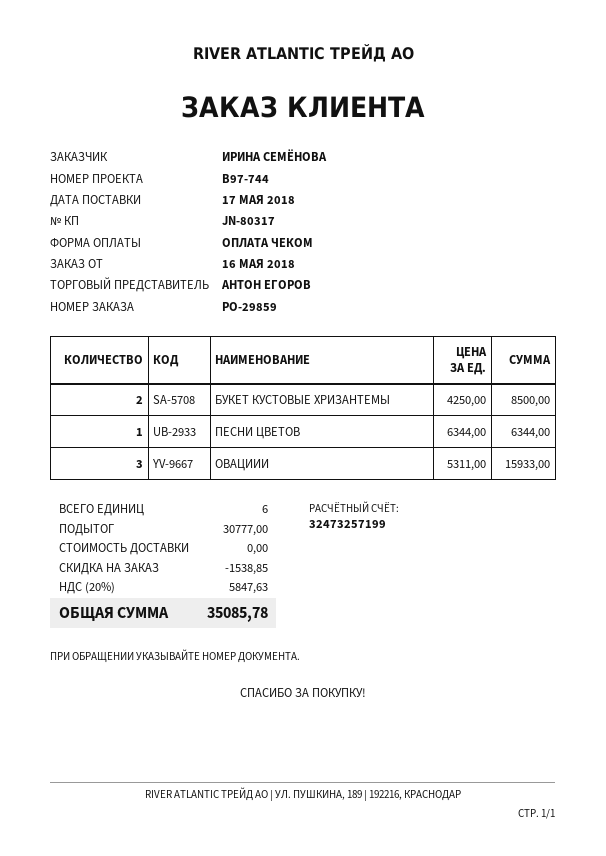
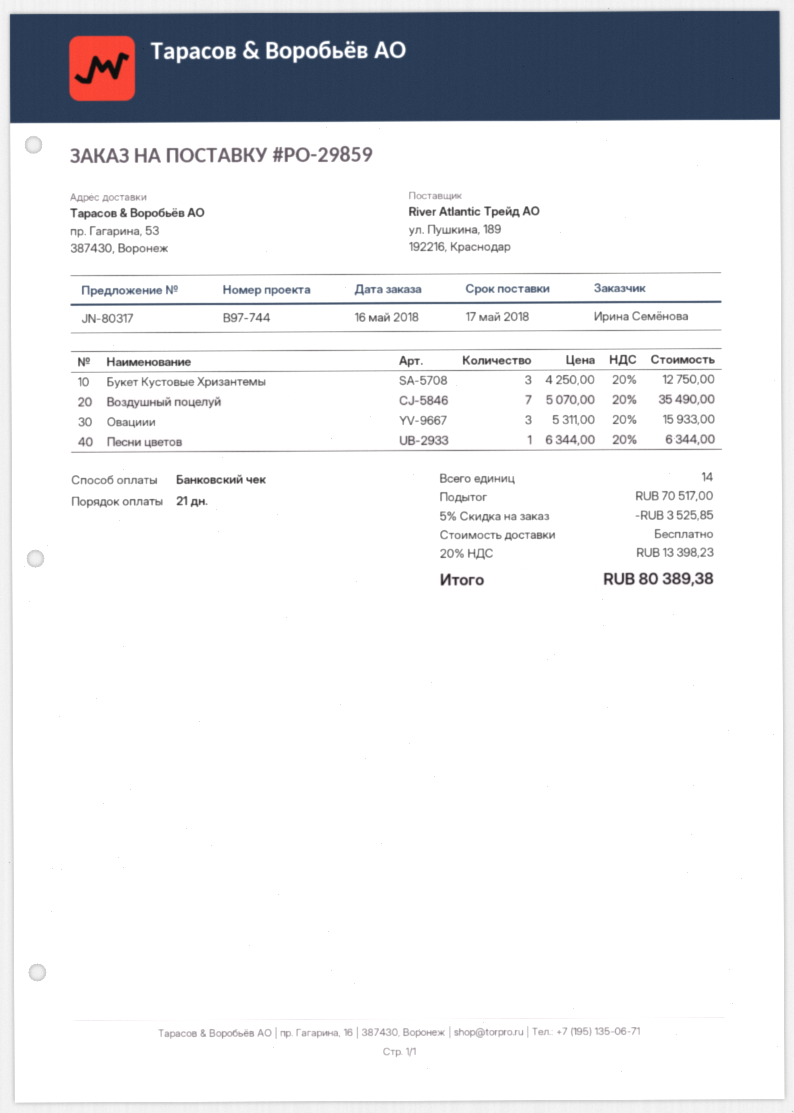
БУКЕТ КУСТОВЫЕ ХРИЗАНТЕМЫ: 2 x 4250.00 = 8500.00 -> 3 x 4250.00 = 12750.00
Воздушный поцелуй: none -> 7 x 5070.00 = 35490.00
total quantity: 6 -> 14
subtotal: 30777.00 -> 70517.00
discount: 1538.85 -> 3525.85
tax: 20% = 5847.63 -> 20% = 13398.23
total: 35085.78 -> 80389.38

